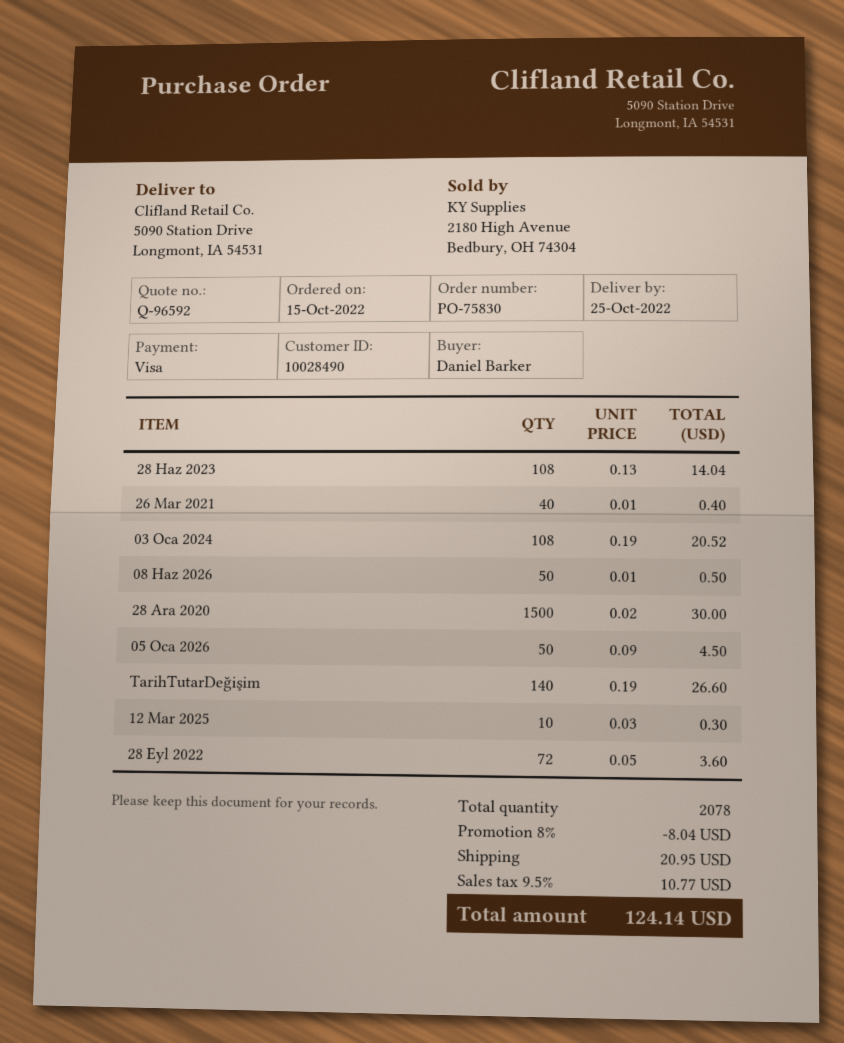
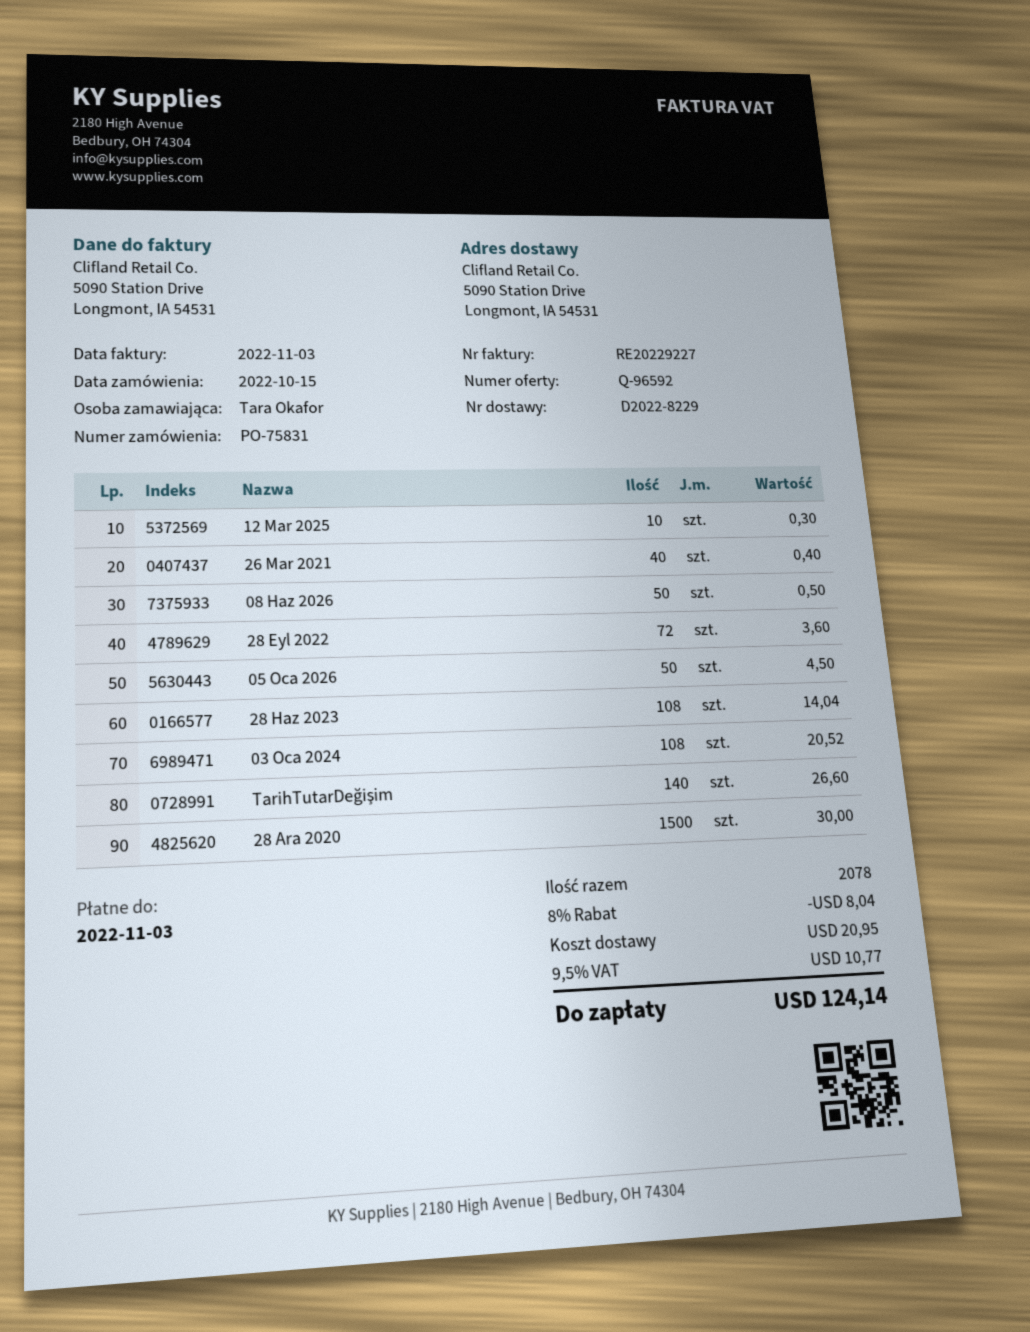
order number: PO-75830 -> PO-75831
ordered by: Daniel Barker -> Tara Okafor

